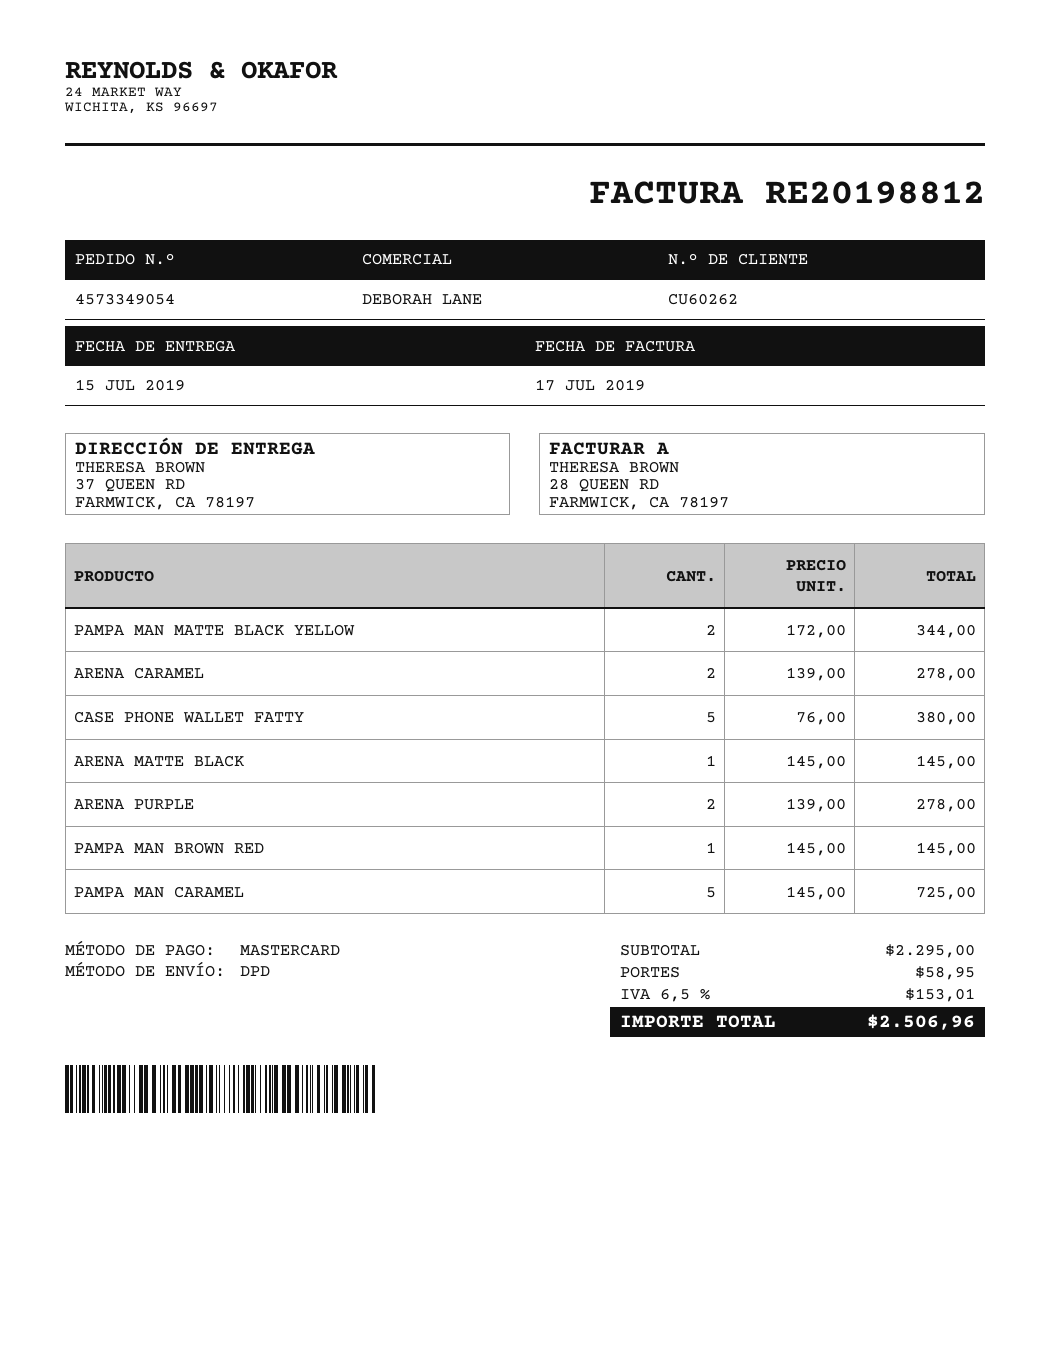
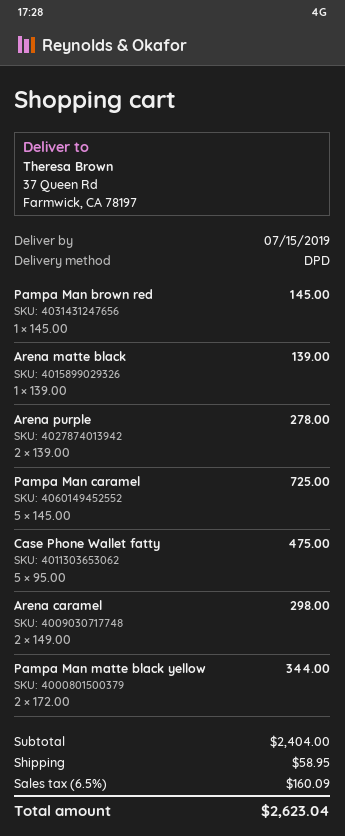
ARENA CARAMEL: 2 x 139.00 = 278.00 -> 2 x 149.00 = 298.00
CASE PHONE WALLET FATTY: 5 x 76.00 = 380.00 -> 5 x 95.00 = 475.00
ARENA MATTE BLACK: 1 x 145.00 = 145.00 -> 1 x 139.00 = 139.00
subtotal: 2295.00 -> 2404.00
tax: 6.5% = 153.01 -> 6.5% = 160.09
total: 2506.96 -> 2623.04

